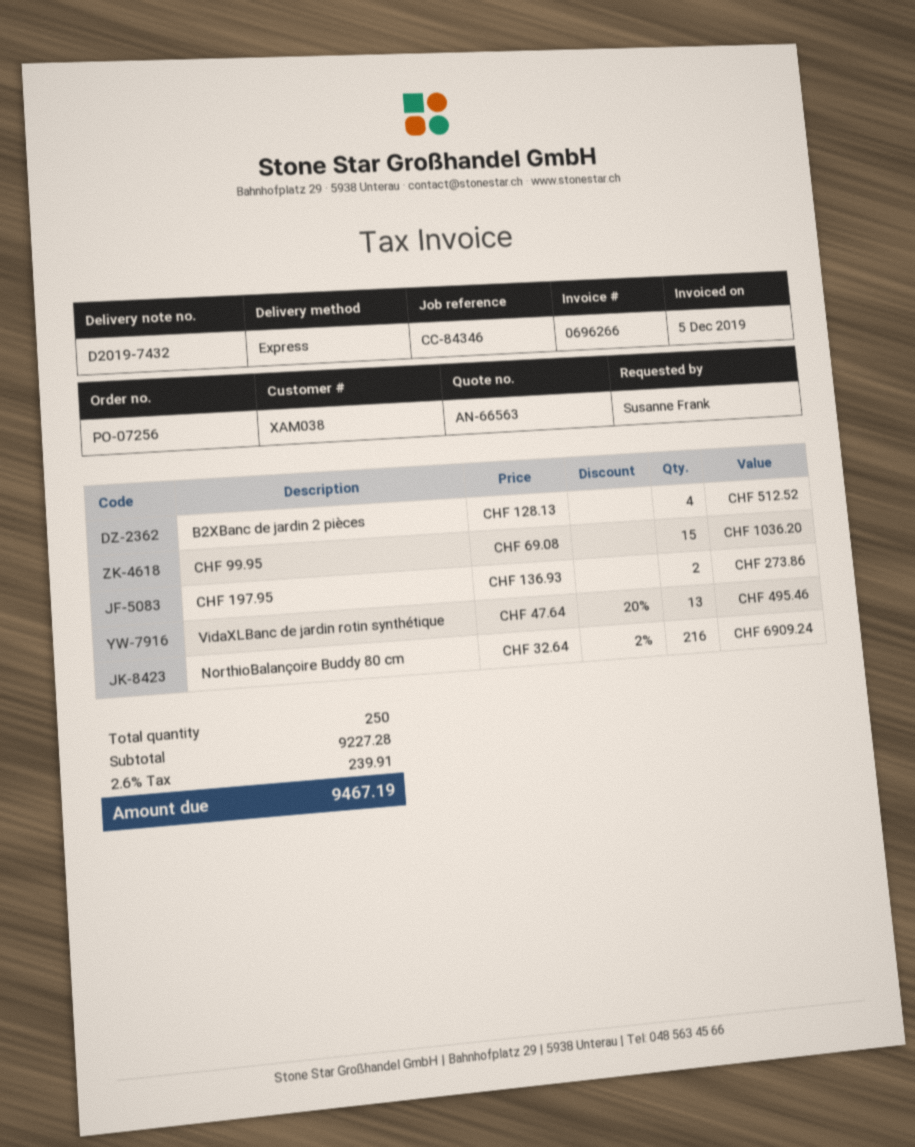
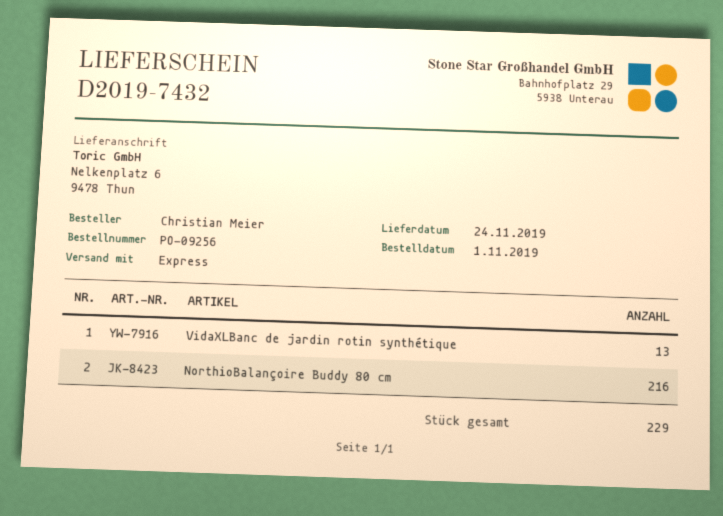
order number: PO-07256 -> PO-09256
ordered by: Susanne Frank -> Christian Meier
B2XBanc de jardin 2 pièces: 4 -> none
CHF 99.95: 15 -> none
CHF 197.95: 2 -> none
total quantity: 250 -> 229

